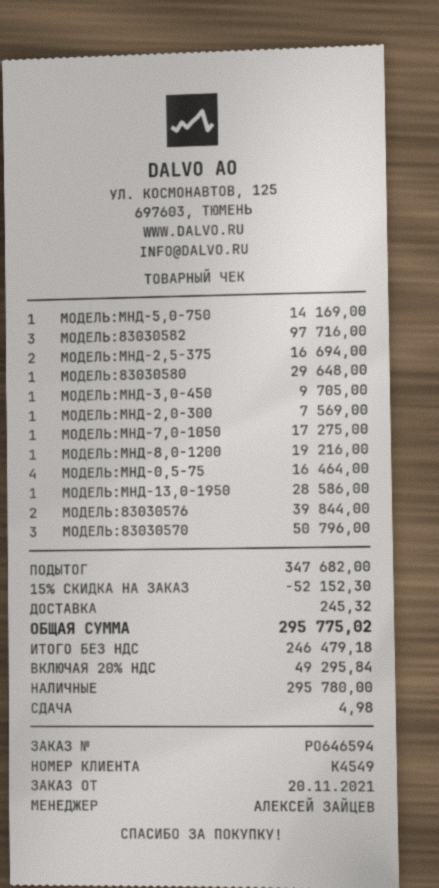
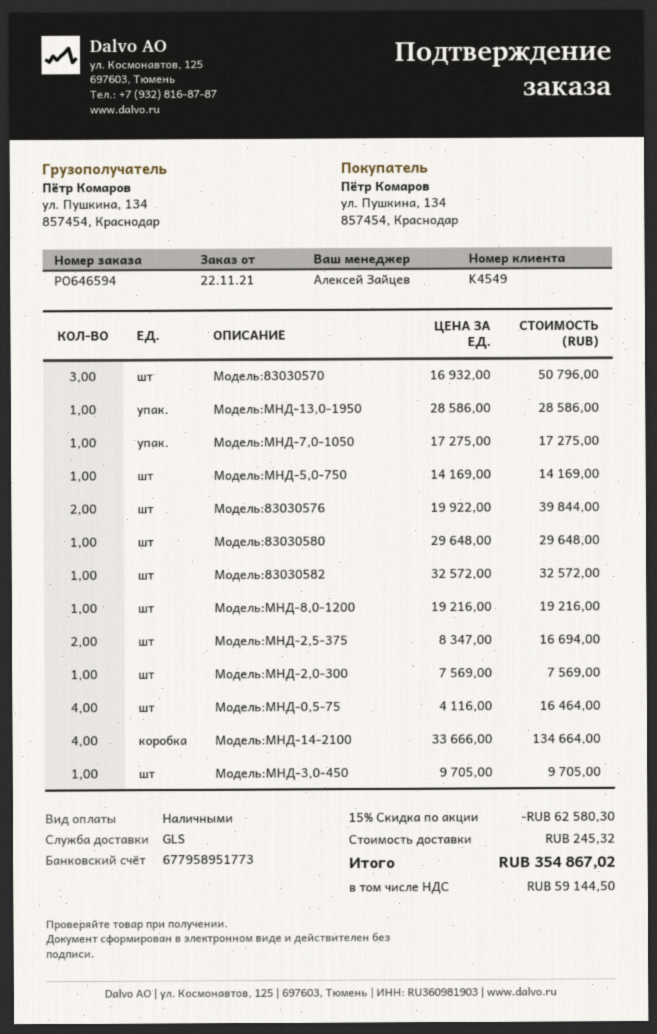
order date: 2021-11-20 -> 2021-11-22
МОДЕЛЬ:83030582: 3 for 97716.00 -> 1 for 32572.00
Модель:МНД-14-2100: none -> 4 for 134664.00
discount: 15% = 52152.30 -> 15% = 62580.30
tax: 49295.84 -> 59144.50
total: 295775.02 -> 354867.02

